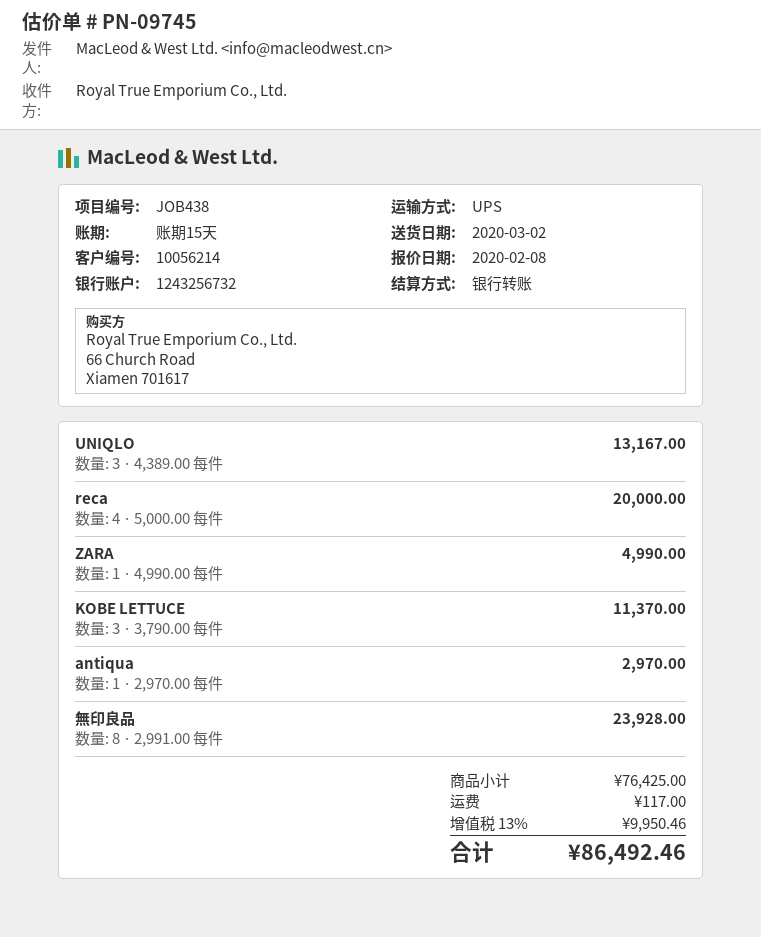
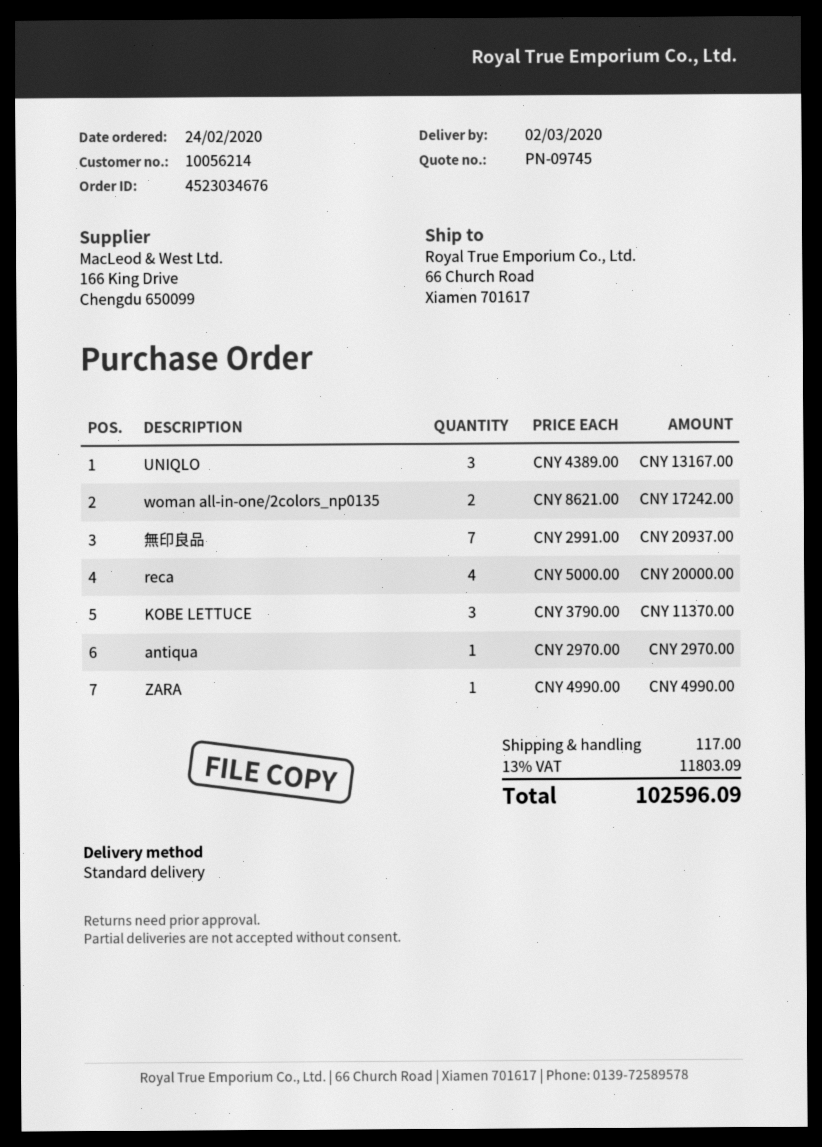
shipping method: UPS -> standard
無印良品: 8 x 2991.00 = 23928.00 -> 7 x 2991.00 = 20937.00
woman all-in-one/2colors_np0135: none -> 2 x 8621.00 = 17242.00
tax: 13% = 9950.46 -> 13% = 11803.09
total: 86492.46 -> 102596.09

